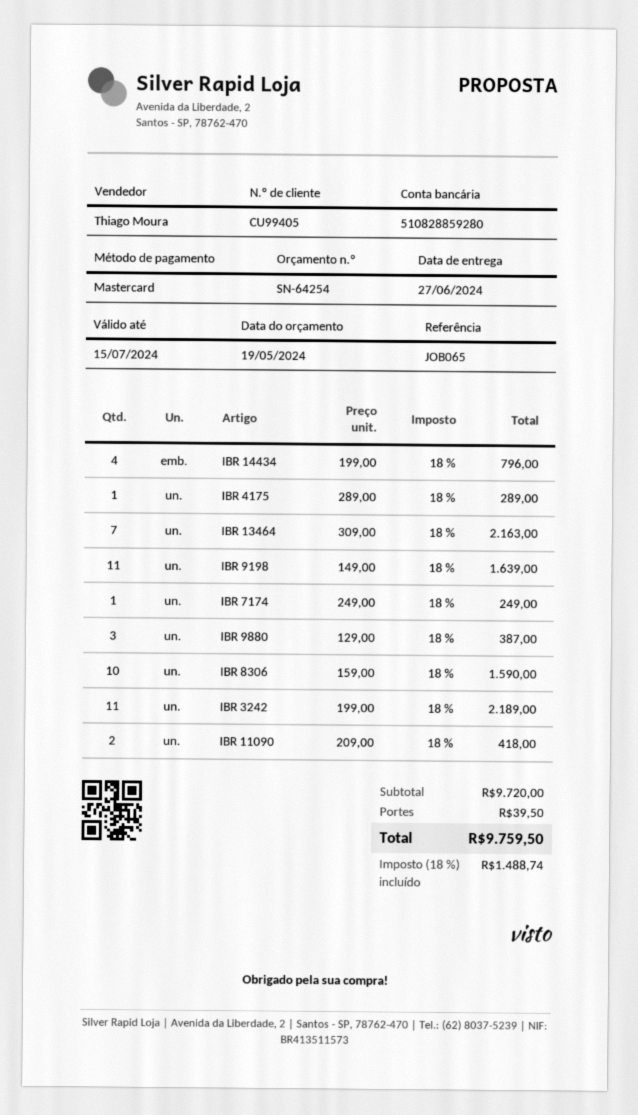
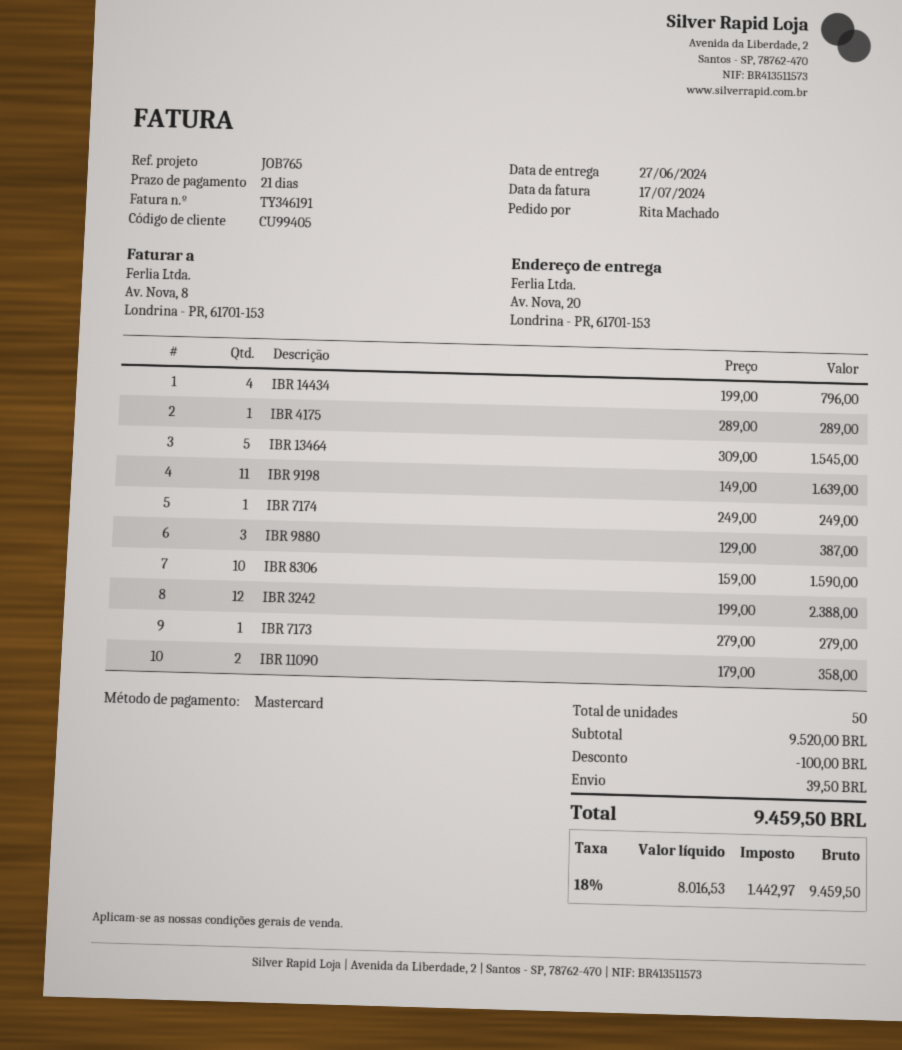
reference: JOB065 -> JOB765
IBR 13464: 7 x 309.00 = 2163.00 -> 5 x 309.00 = 1545.00
IBR 3242: 11 x 199.00 = 2189.00 -> 12 x 199.00 = 2388.00
IBR 11090: 2 x 209.00 = 418.00 -> 2 x 179.00 = 358.00
IBR 7173: none -> 1 x 279.00 = 279.00
subtotal: 9720.00 -> 9520.00
discount: none -> 100.00
tax: 18% = 1488.74 -> 18% = 1442.97
total: 9759.50 -> 9459.50

